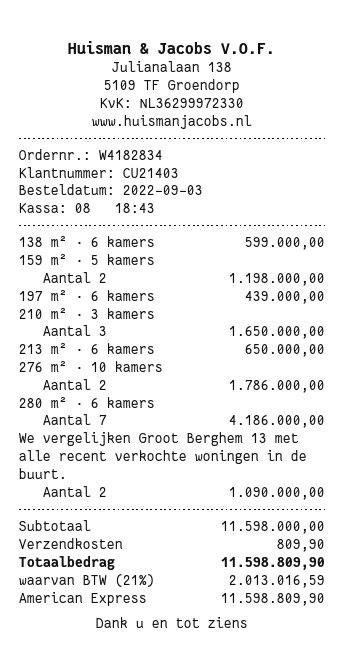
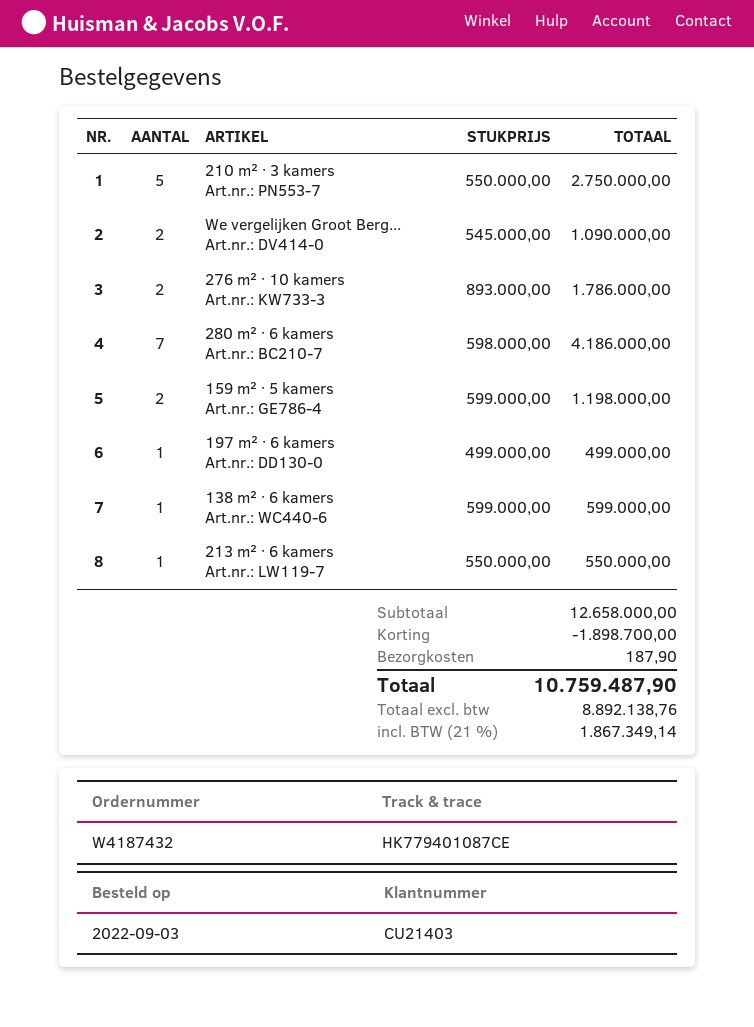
order number: W4182834 -> W4187432
197 m² · 6 kamers: 1 for 439000.00 -> 1 for 499000.00
210 m² · 3 kamers: 3 for 1650000.00 -> 5 for 2750000.00
213 m² · 6 kamers: 1 for 650000.00 -> 1 for 550000.00
subtotal: 11598000.00 -> 12658000.00
discount: none -> 1898700.00
shipping: 809.90 -> 187.90
tax: 21% = 2013016.59 -> 21% = 1867349.14
total: 11598809.90 -> 10759487.90

